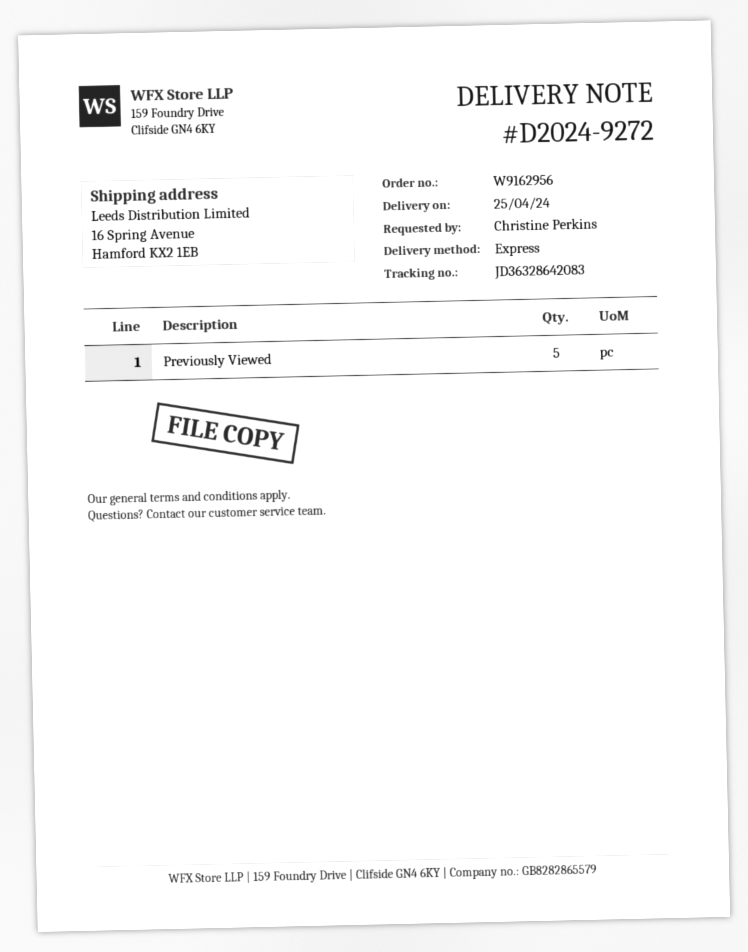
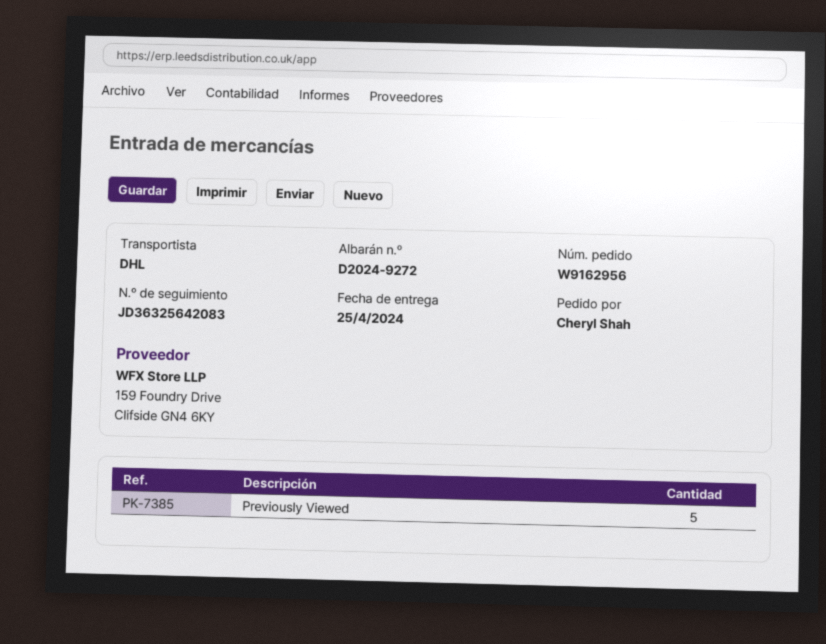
ordered by: Christine Perkins -> Cheryl Shah
shipping method: express -> DHL
tracking number: JD36328642083 -> JD36325642083

